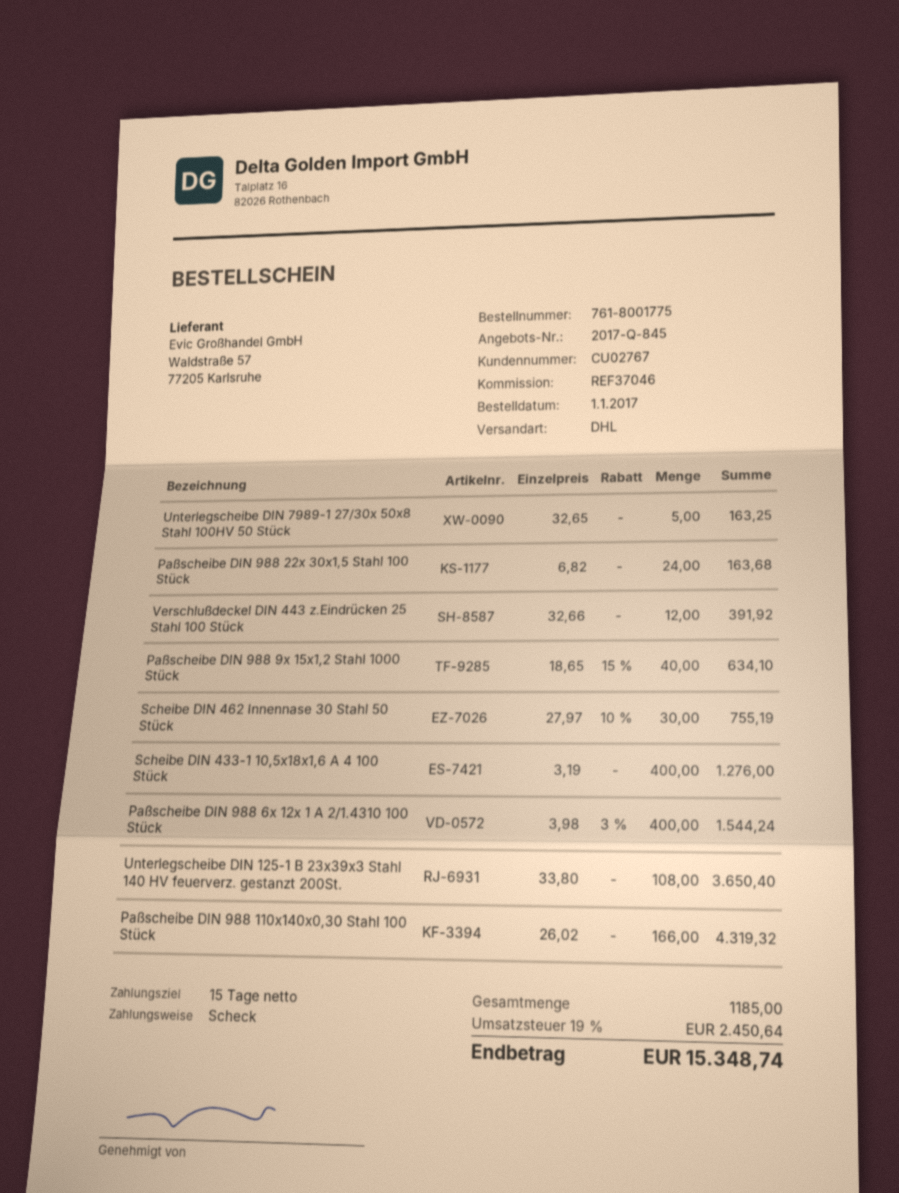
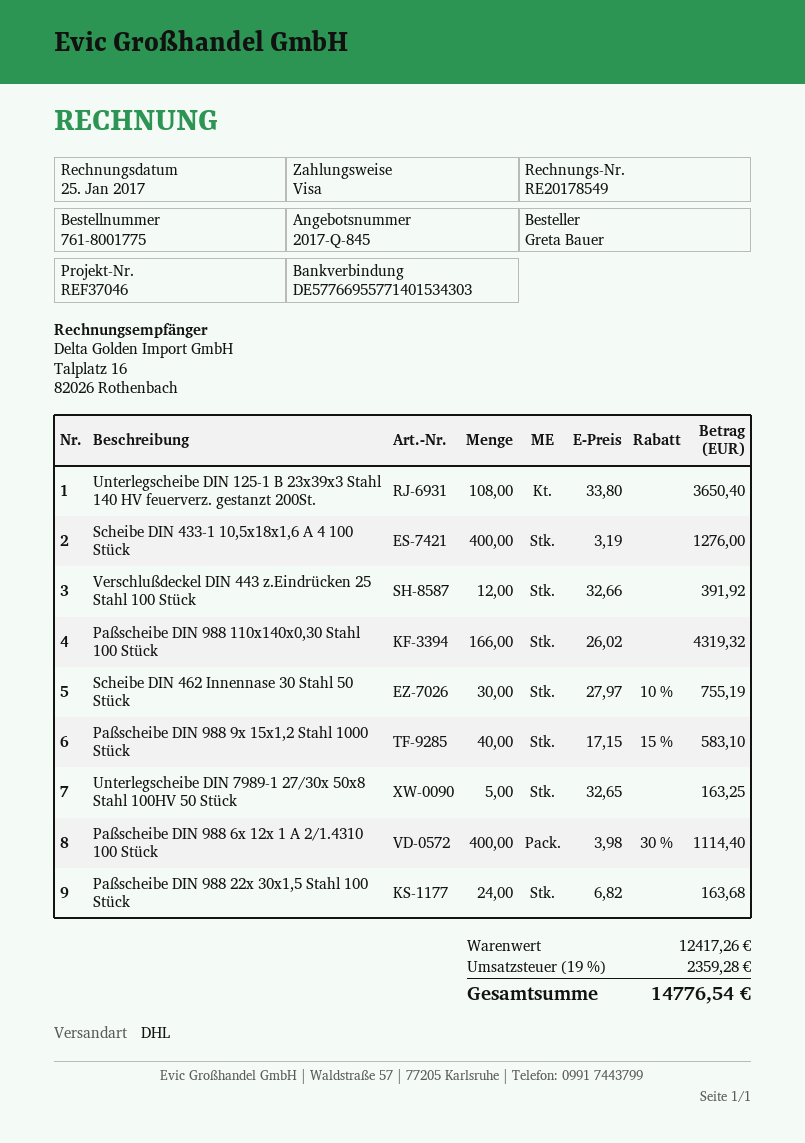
payment method: cheque -> Visa
Paßscheibe DIN 988 9x 15x1,2 Stahl 1000 Stück: 40 x 18.65 - 15% = 634.10 -> 40 x 17.15 - 15% = 583.10
Paßscheibe DIN 988 6x 12x 1 A 2/1.4310 100 Stück: 400 x 3.98 - 3% = 1544.24 -> 400 x 3.98 - 30% = 1114.40
tax: 19% = 2450.64 -> 19% = 2359.28
total: 15348.74 -> 14776.54

